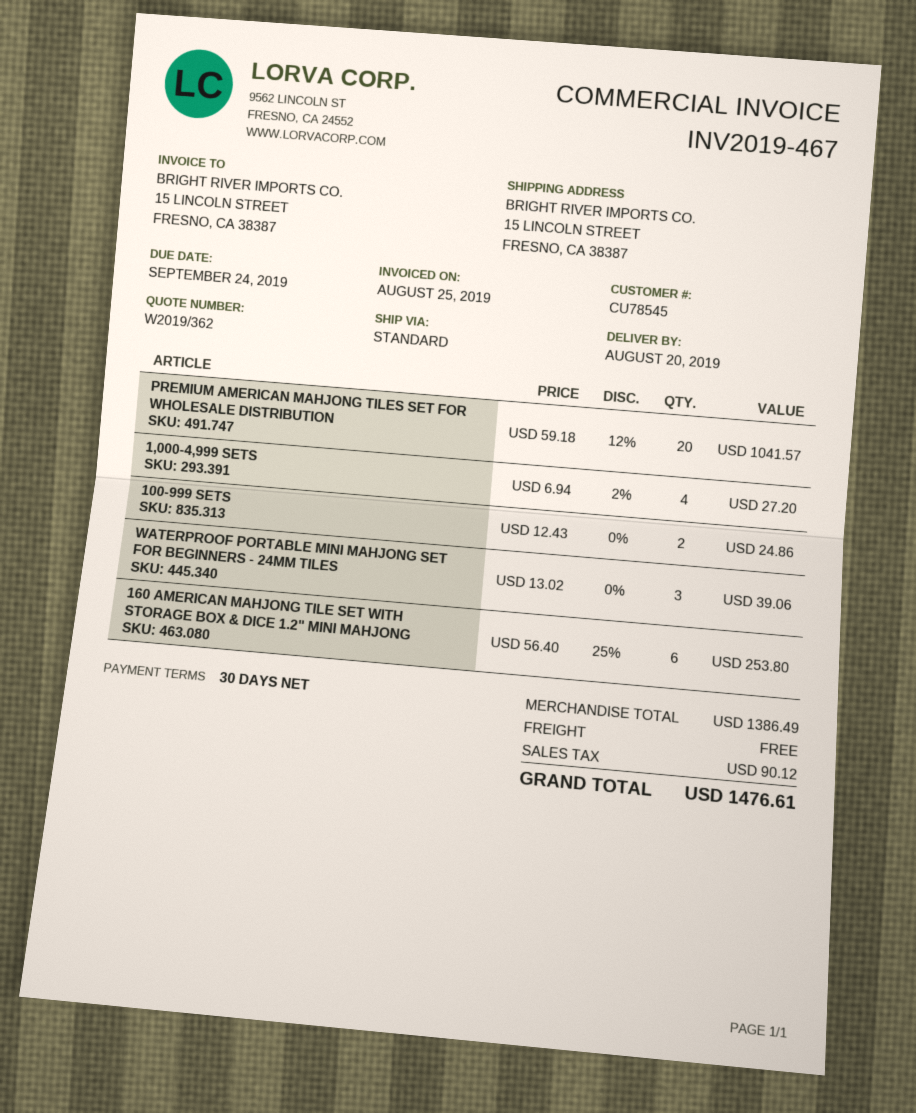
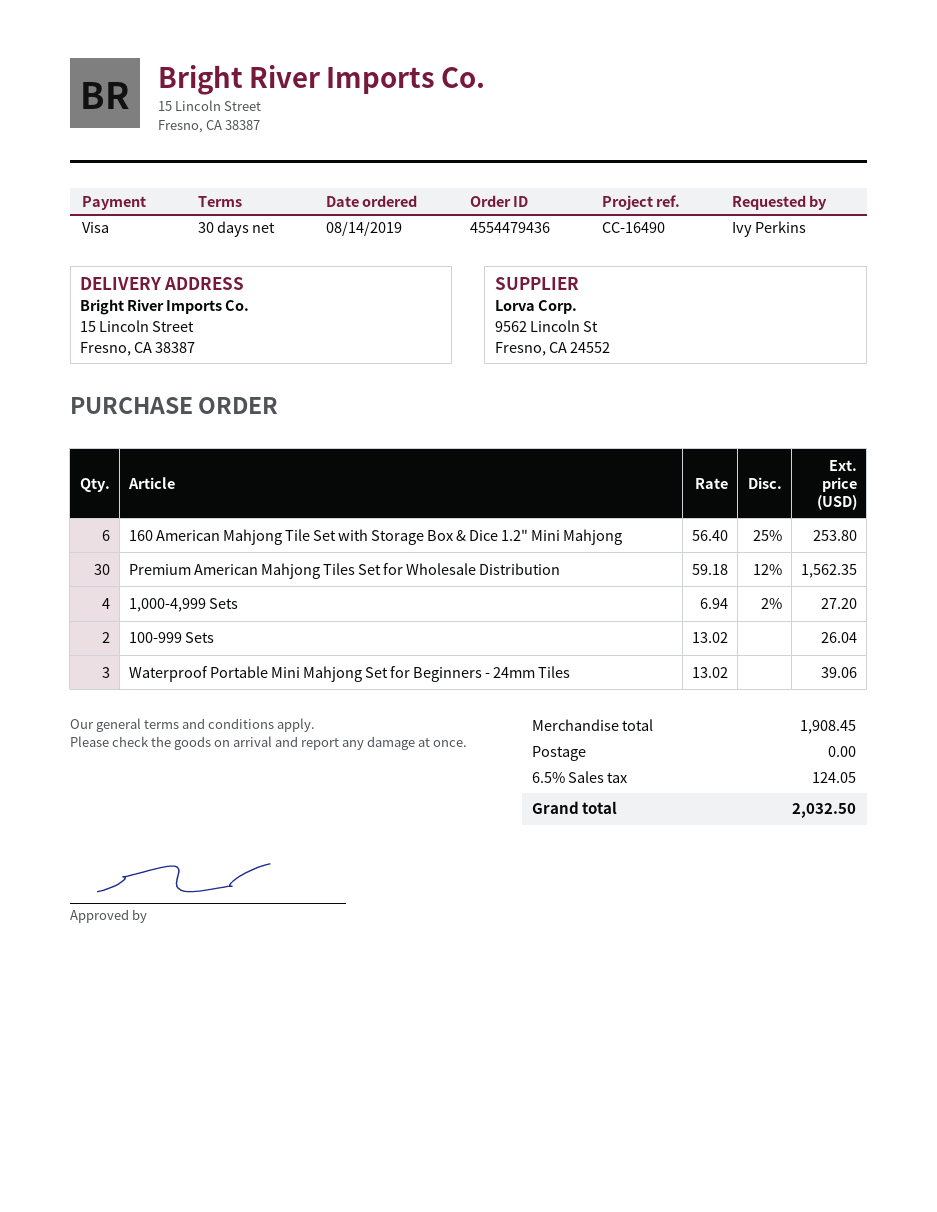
PREMIUM AMERICAN MAHJONG TILES SET FOR WHOLESALE DISTRIBUTION: 20 x 59.18 - 12% = 1041.57 -> 30 x 59.18 - 12% = 1562.35
100-999 SETS: 2 x 12.43 = 24.86 -> 2 x 13.02 = 26.04
subtotal: 1386.49 -> 1908.45
tax: 90.12 -> 124.05
total: 1476.61 -> 2032.50

